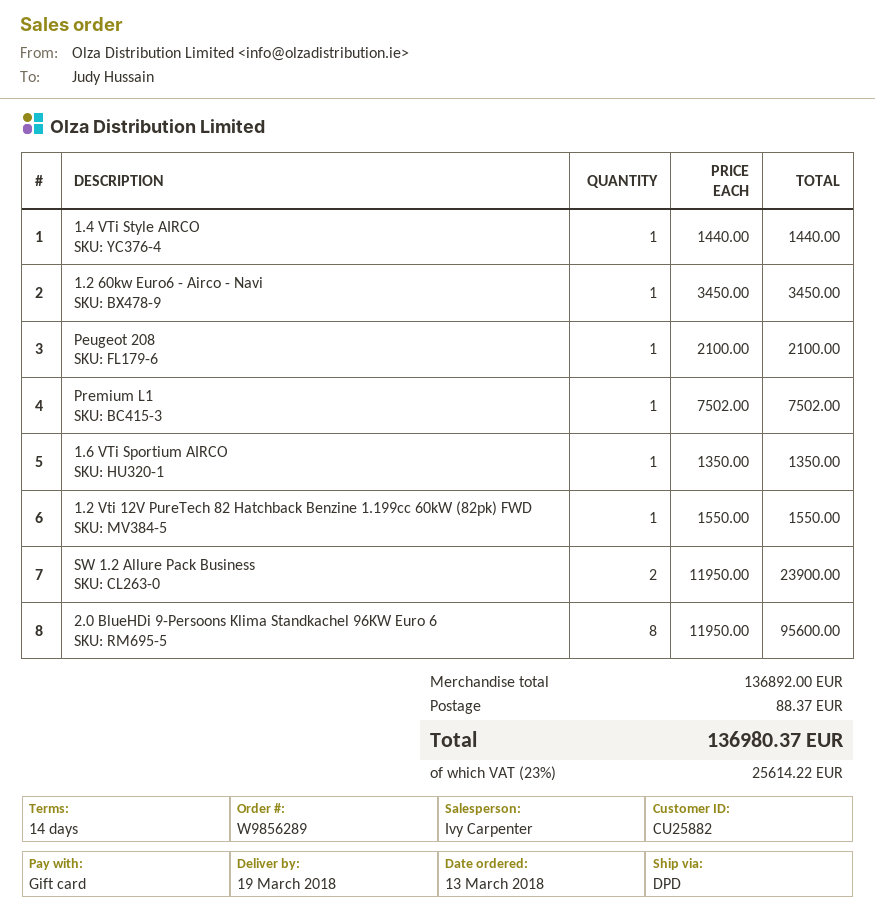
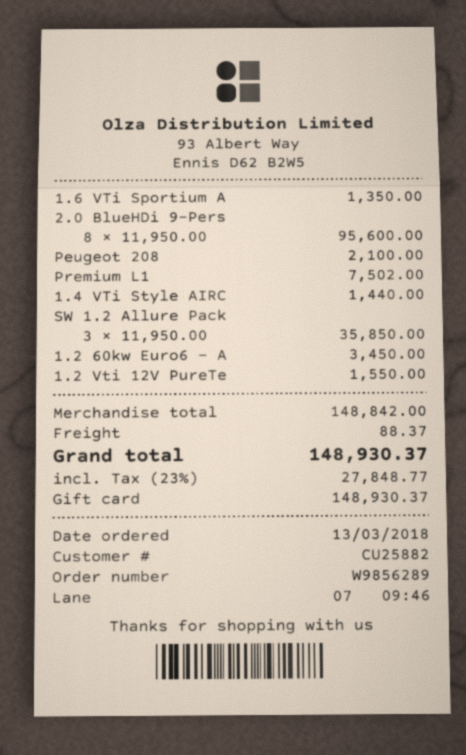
SW 1.2 Allure Pack Business: 2 x 11950.00 = 23900.00 -> 3 x 11950.00 = 35850.00
subtotal: 136892.00 -> 148842.00
tax: 23% = 25614.22 -> 23% = 27848.77
total: 136980.37 -> 148930.37

